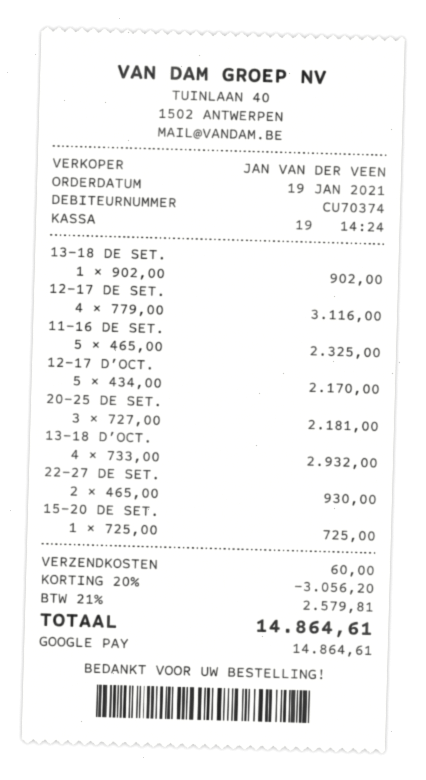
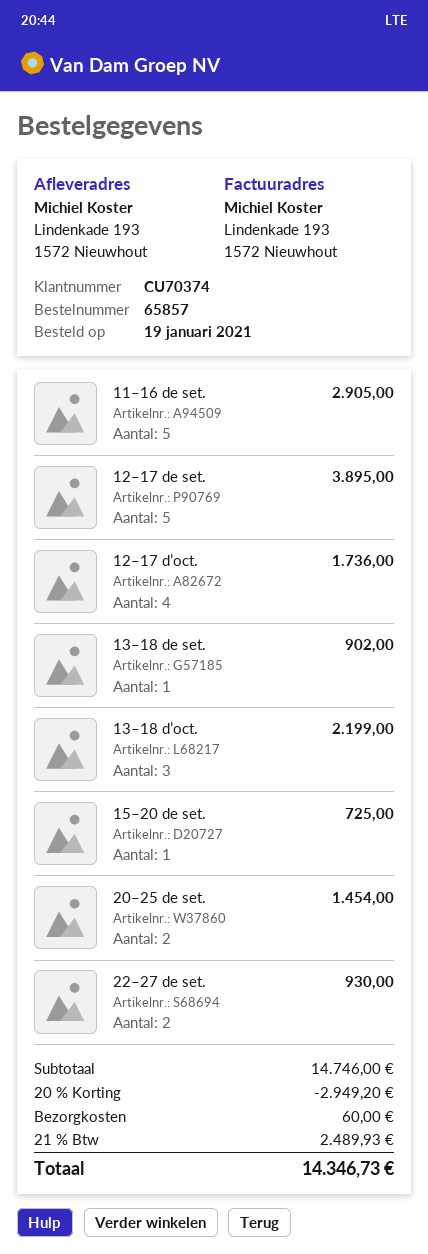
12–17 DE SET.: 4 for 3116.00 -> 5 for 3895.00
11–16 DE SET.: 5 for 2325.00 -> 5 for 2905.00
12–17 D’OCT.: 5 for 2170.00 -> 4 for 1736.00
20–25 DE SET.: 3 for 2181.00 -> 2 for 1454.00
13–18 D’OCT.: 4 for 2932.00 -> 3 for 2199.00
discount: 20% = 3056.20 -> 20% = 2949.20
tax: 21% = 2579.81 -> 21% = 2489.93
total: 14864.61 -> 14346.73

